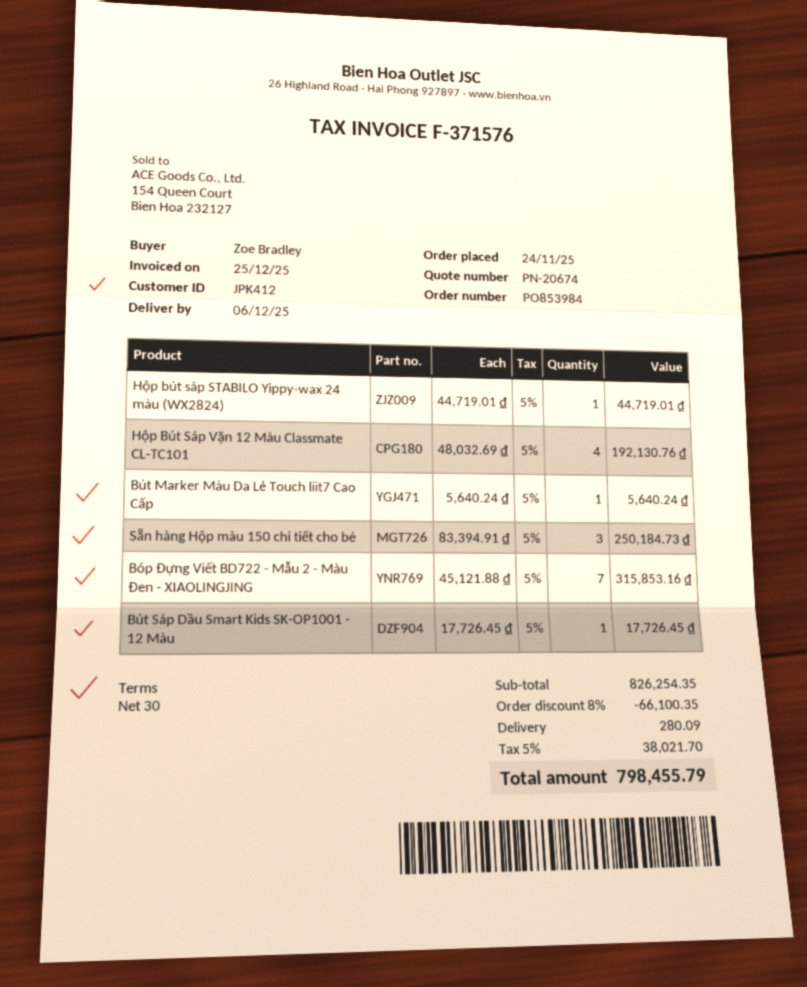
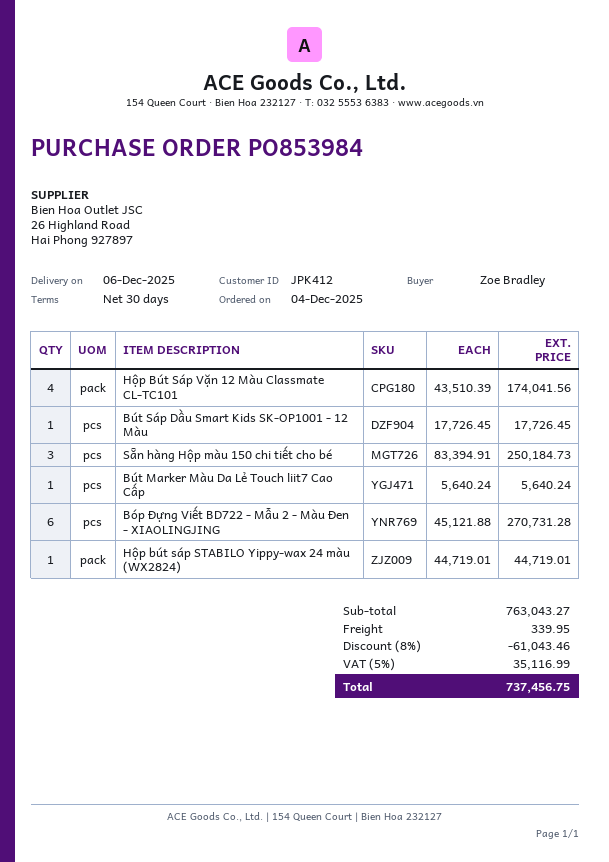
order date: 2025-11-24 -> 2025-12-04
Hộp Bút Sáp Vặn 12 Màu Classmate CL-TC101: 4 x 48032.69 = 192130.76 -> 4 x 43510.39 = 174041.56
Bóp Đựng Viết BD722 - Mẫu 2 - Màu Đen - XIAOLINGJING: 7 x 45121.88 = 315853.16 -> 6 x 45121.88 = 270731.28
subtotal: 826254.35 -> 763043.27
discount: 8% = 66100.35 -> 8% = 61043.46
shipping: 280.09 -> 339.95
tax: 5% = 38021.70 -> 5% = 35116.99
total: 798455.79 -> 737456.75

